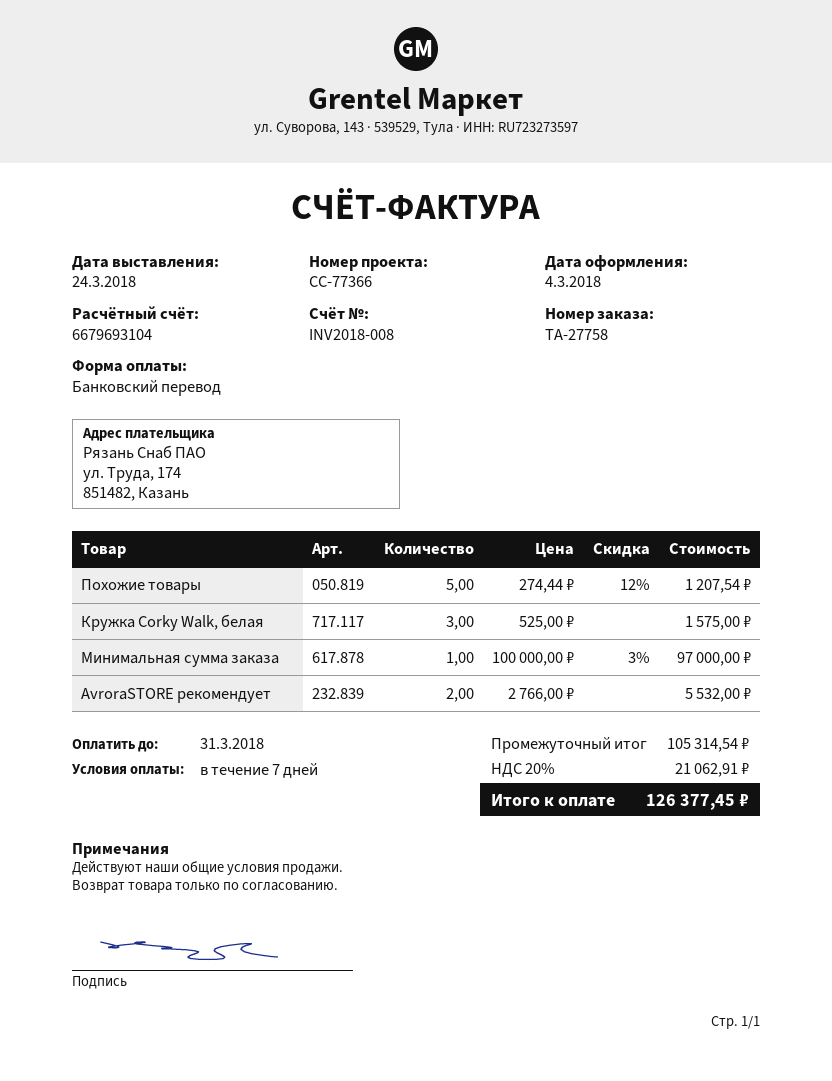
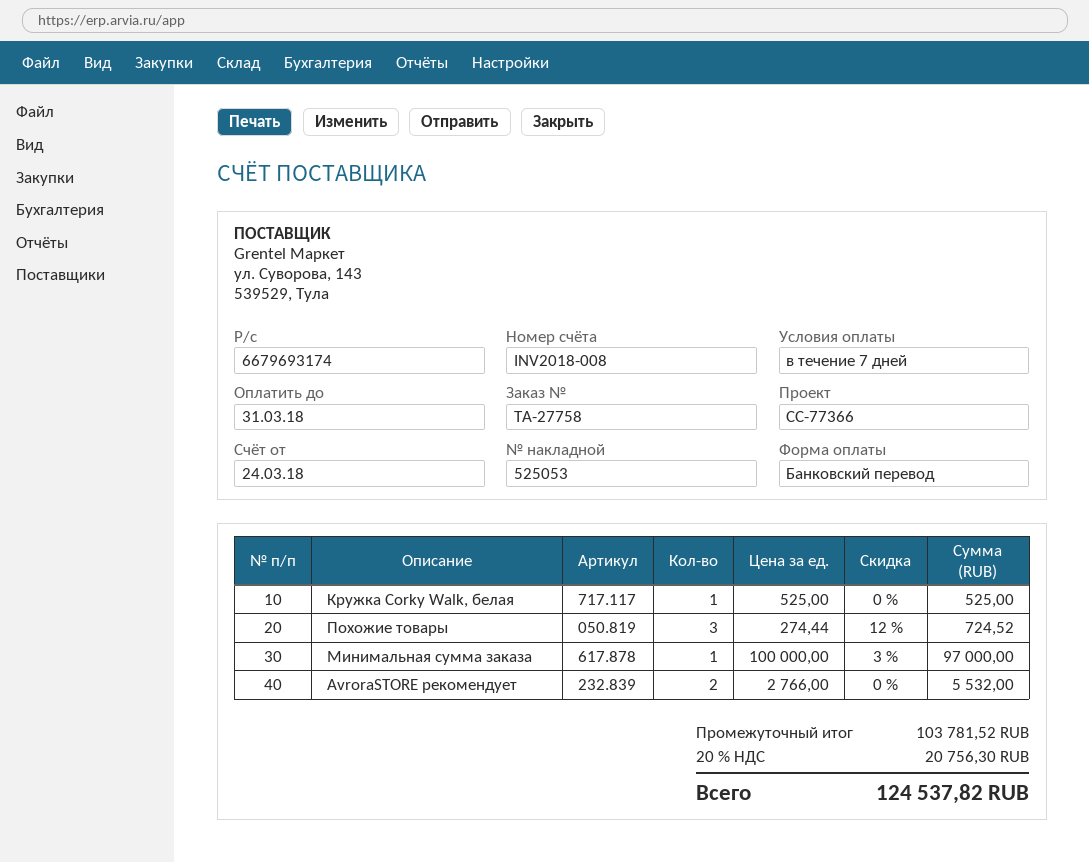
bank account: 6679693104 -> 6679693174
Похожие товары: 5 x 274.44 - 12% = 1207.54 -> 3 x 274.44 - 12% = 724.52
Кружка Corky Walk, белая: 3 x 525.00 = 1575.00 -> 1 x 525.00 = 525.00
subtotal: 105314.54 -> 103781.52
tax: 20% = 21062.91 -> 20% = 20756.30
total: 126377.45 -> 124537.82

